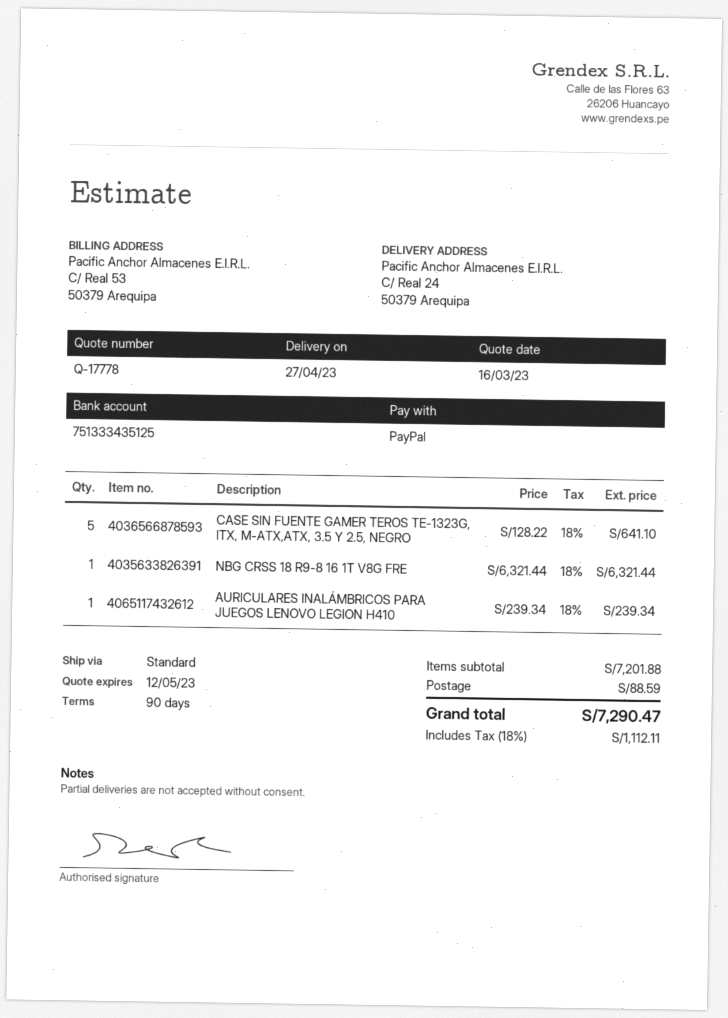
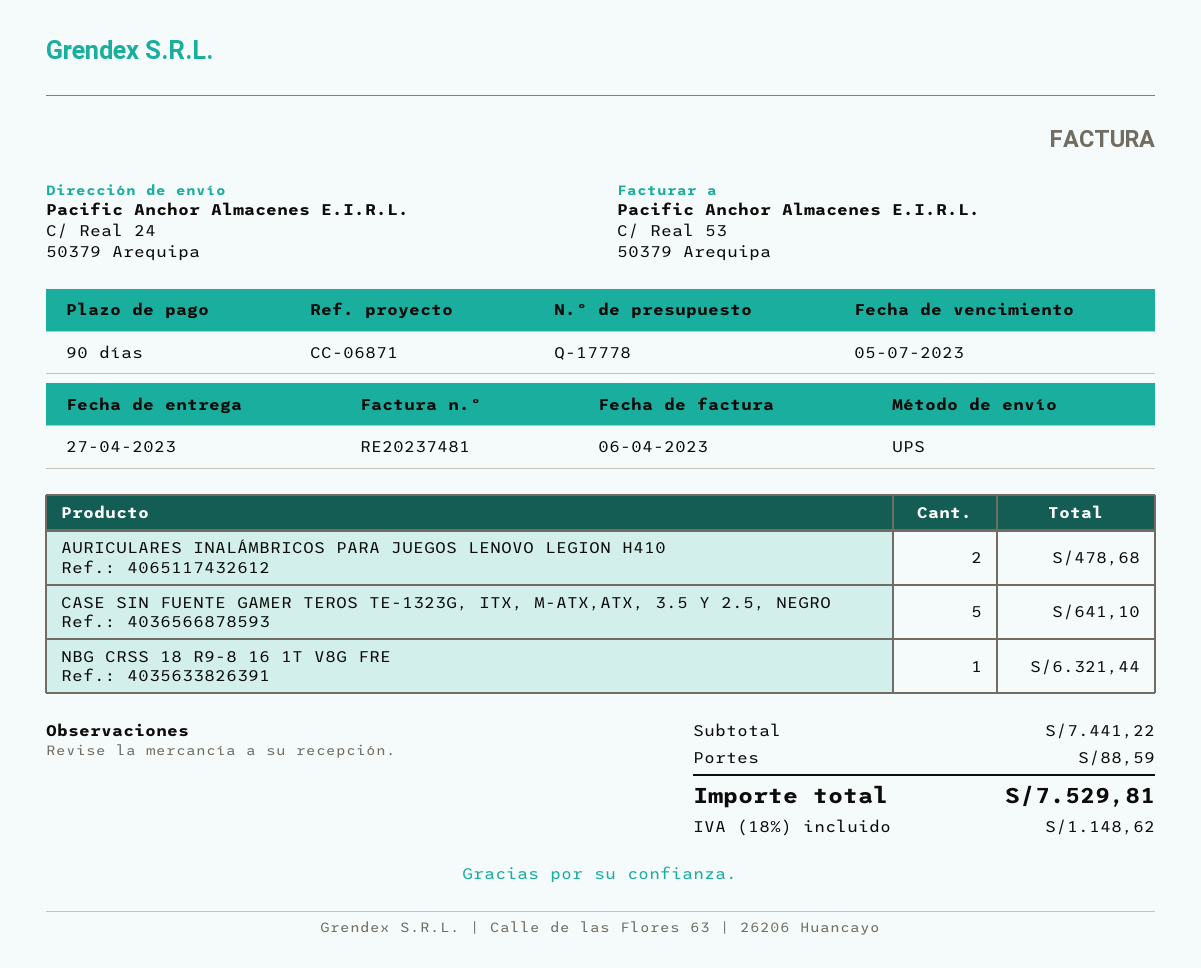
shipping method: standard -> UPS
AURICULARES INALÁMBRICOS PARA JUEGOS LENOVO LEGION H410: 1 for 239.34 -> 2 for 478.68
subtotal: 7201.88 -> 7441.22
tax: 18% = 1112.11 -> 18% = 1148.62
total: 7290.47 -> 7529.81

